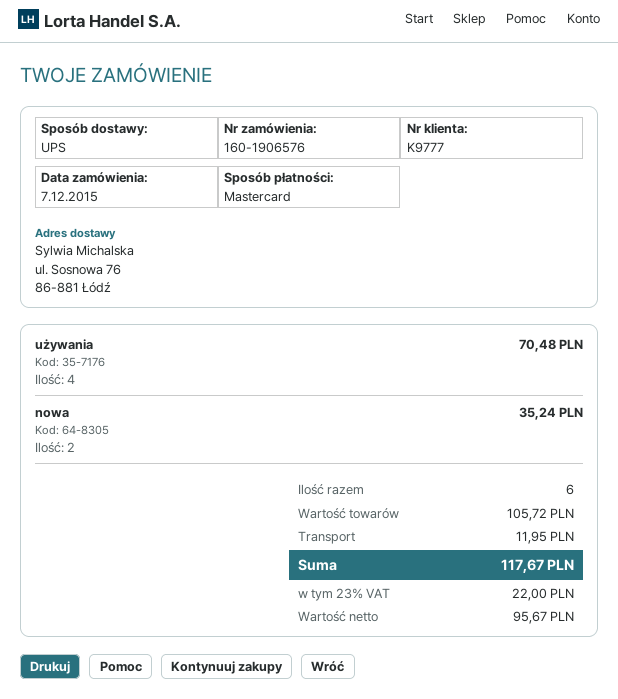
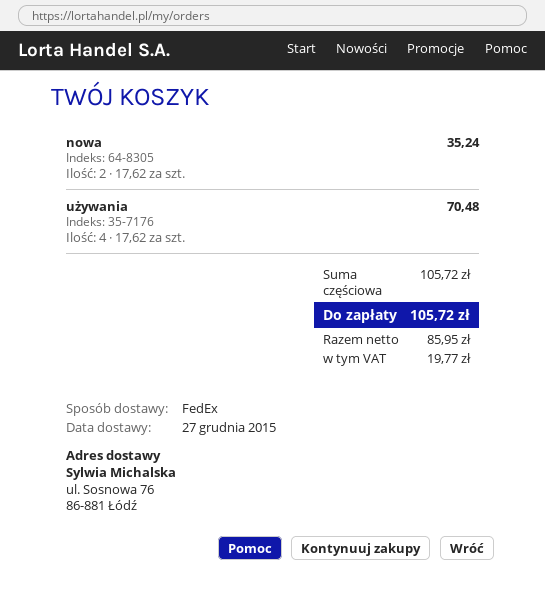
shipping method: UPS -> FedEx
shipping: 11.95 -> none
net: 95.67 -> 85.95
tax: 22.00 -> 19.77
total: 117.67 -> 105.72

